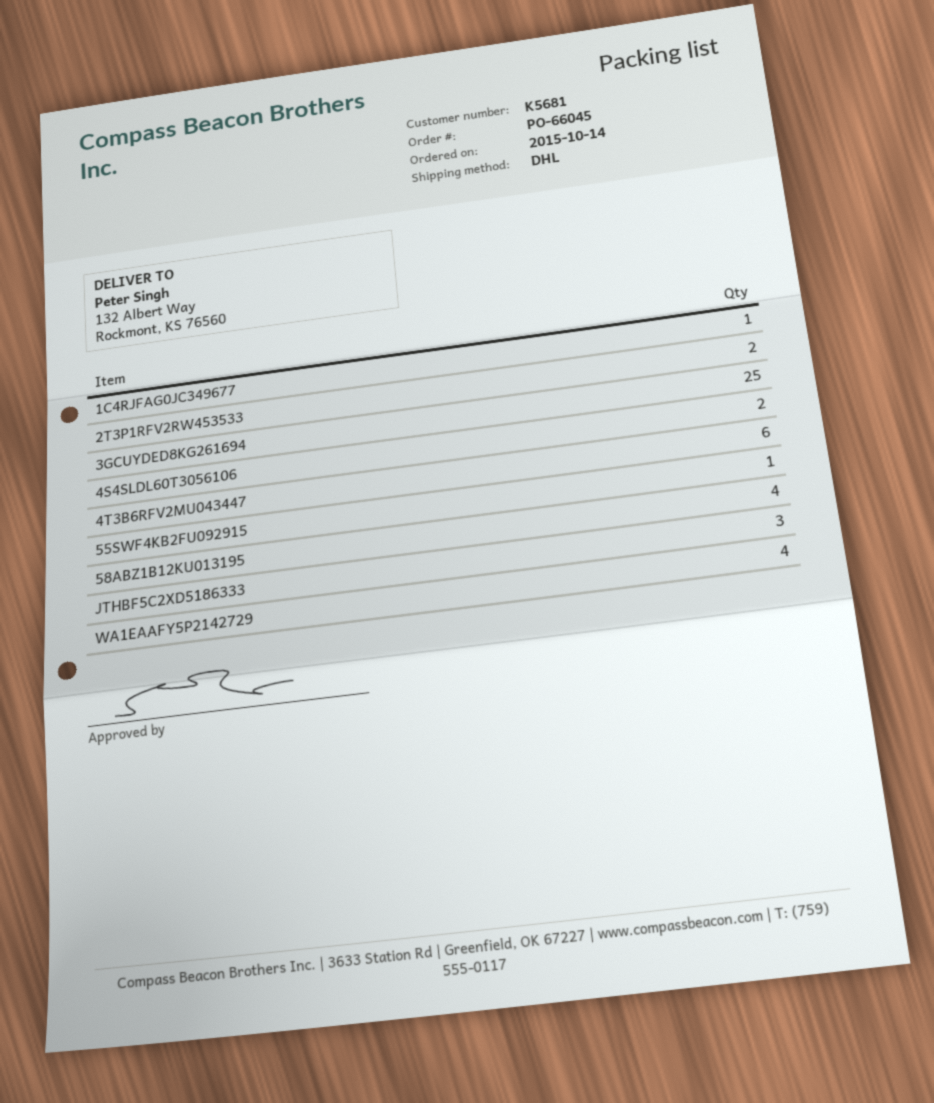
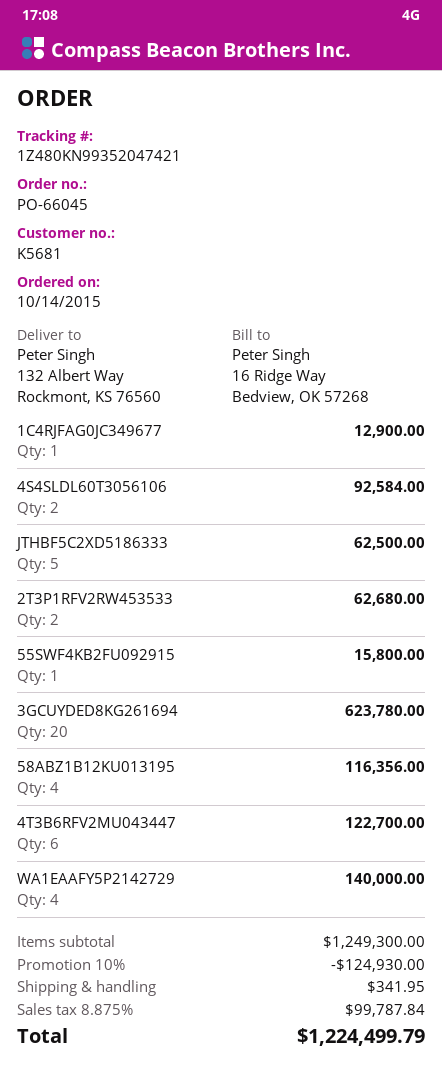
3GCUYDED8KG261694: 25 -> 20
JTHBF5C2XD5186333: 3 -> 5

